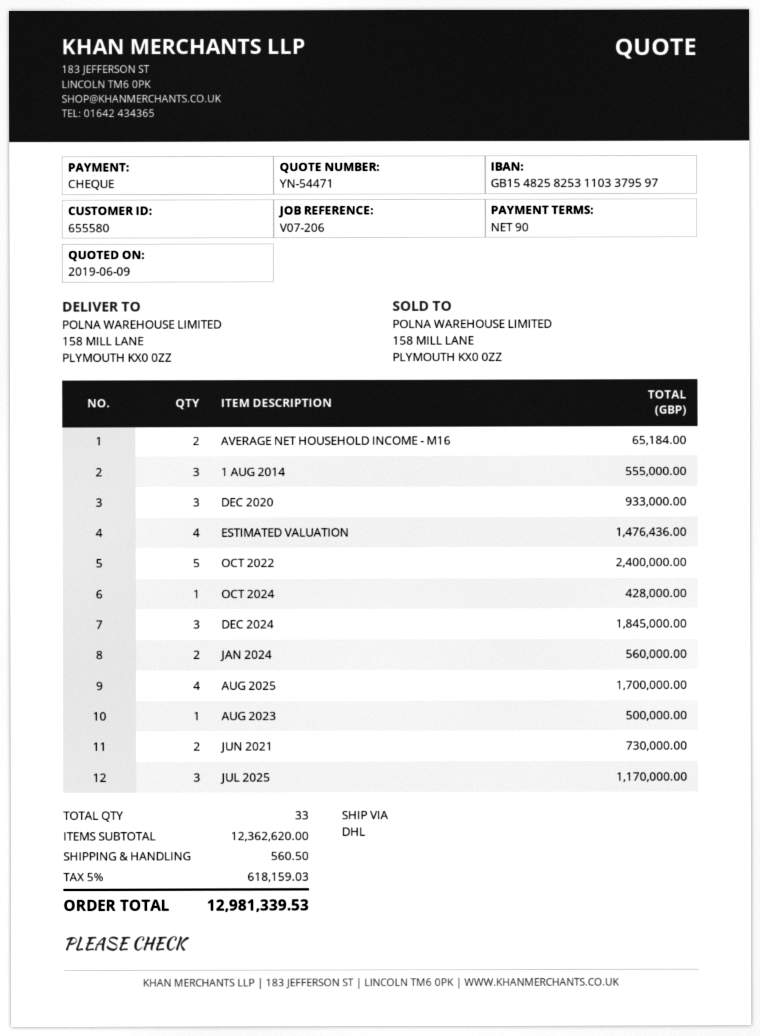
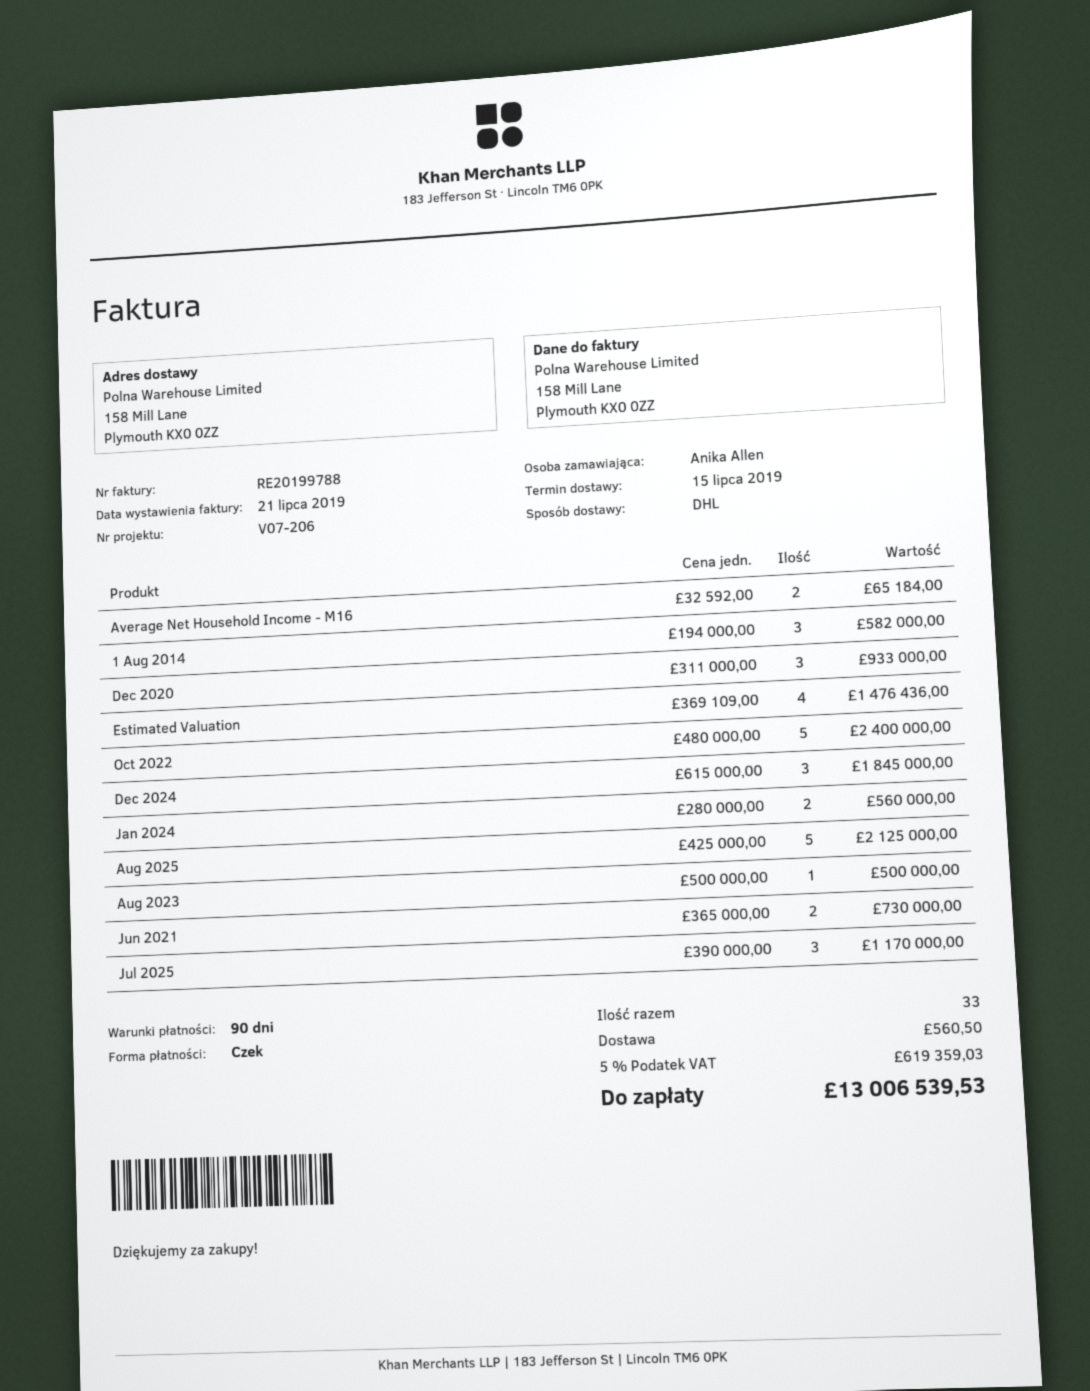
1 AUG 2014: 3 for 555000.00 -> 3 for 582000.00
OCT 2024: 1 for 428000.00 -> none
AUG 2025: 4 for 1700000.00 -> 5 for 2125000.00
tax: 5% = 618159.03 -> 5% = 619359.03
total: 12981339.53 -> 13006539.53

